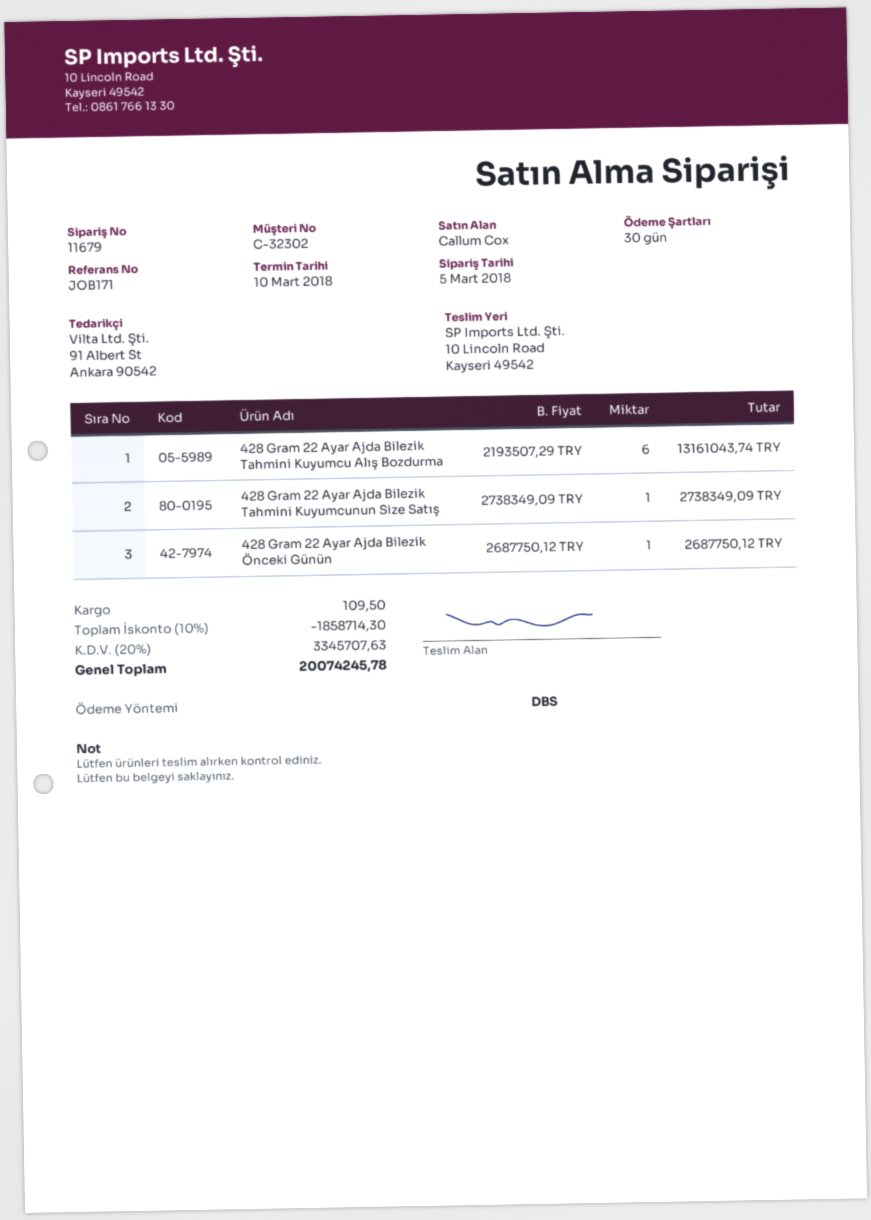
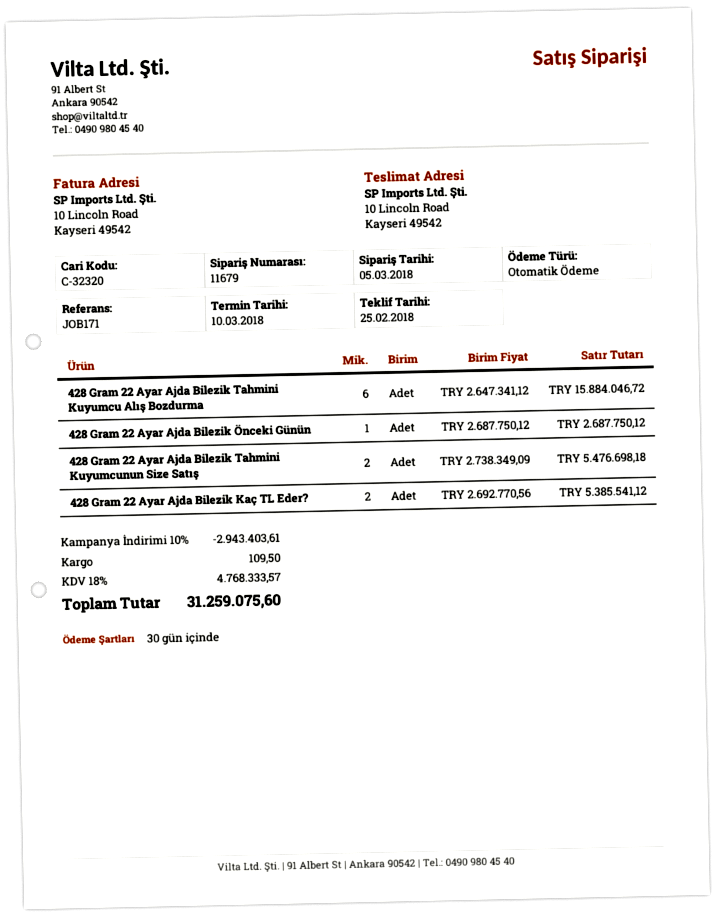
customer number: C-32302 -> C-32320
428 Gram 22 Ayar Ajda Bilezik Tahmini Kuyumcu Alış Bozdurma: 6 x 2193507.29 = 13161043.74 -> 6 x 2647341.12 = 15884046.72
428 Gram 22 Ayar Ajda Bilezik Tahmini Kuyumcunun Size Satış: 1 x 2738349.09 = 2738349.09 -> 2 x 2738349.09 = 5476698.18
428 Gram 22 Ayar Ajda Bilezik Kaç TL Eder?: none -> 2 x 2692770.56 = 5385541.12
discount: 10% = 1858714.30 -> 10% = 2943403.61
tax: 20% = 3345707.63 -> 18% = 4768333.57
total: 20074245.78 -> 31259075.60

